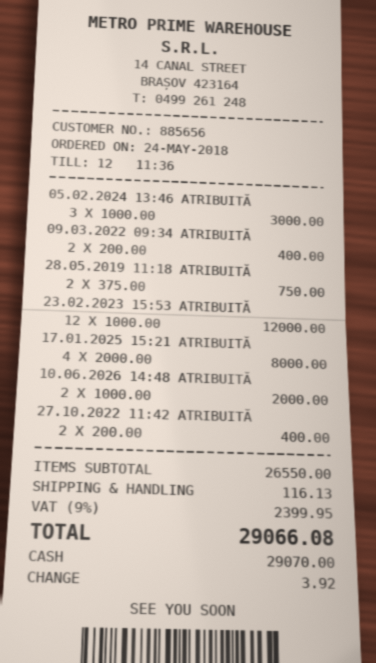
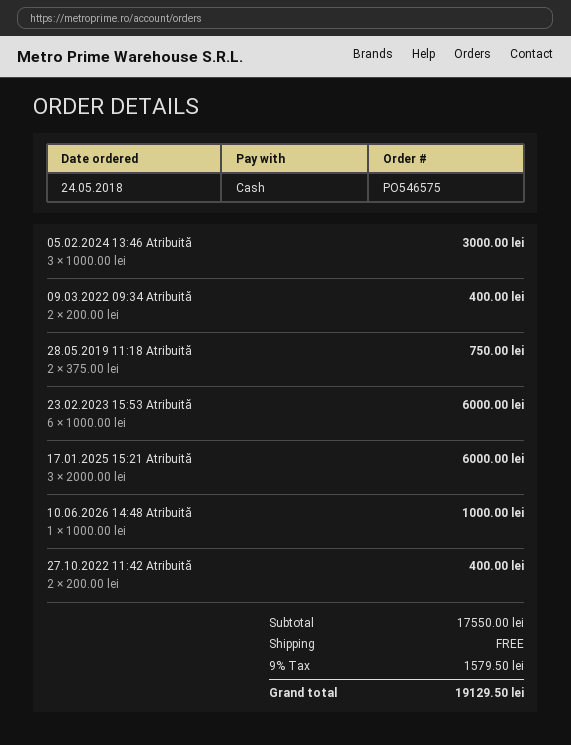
23.02.2023 15:53 ATRIBUITĂ: 12 x 1000.00 = 12000.00 -> 6 x 1000.00 = 6000.00
17.01.2025 15:21 ATRIBUITĂ: 4 x 2000.00 = 8000.00 -> 3 x 2000.00 = 6000.00
10.06.2026 14:48 ATRIBUITĂ: 2 x 1000.00 = 2000.00 -> 1 x 1000.00 = 1000.00
subtotal: 26550.00 -> 17550.00
shipping: 116.13 -> 0.00
tax: 9% = 2399.95 -> 9% = 1579.50
total: 29066.08 -> 19129.50

